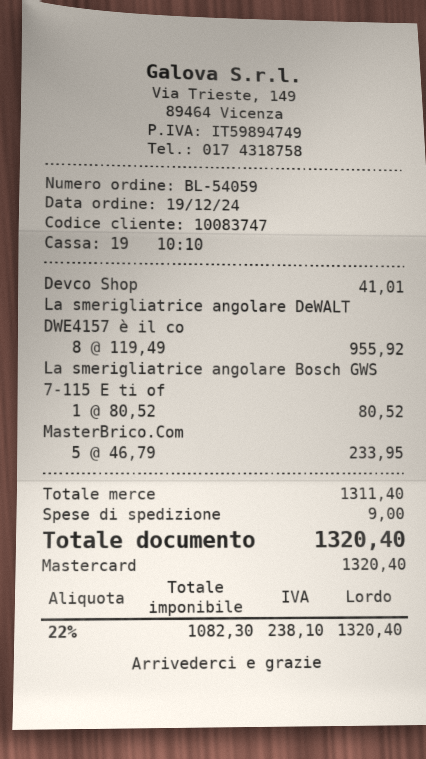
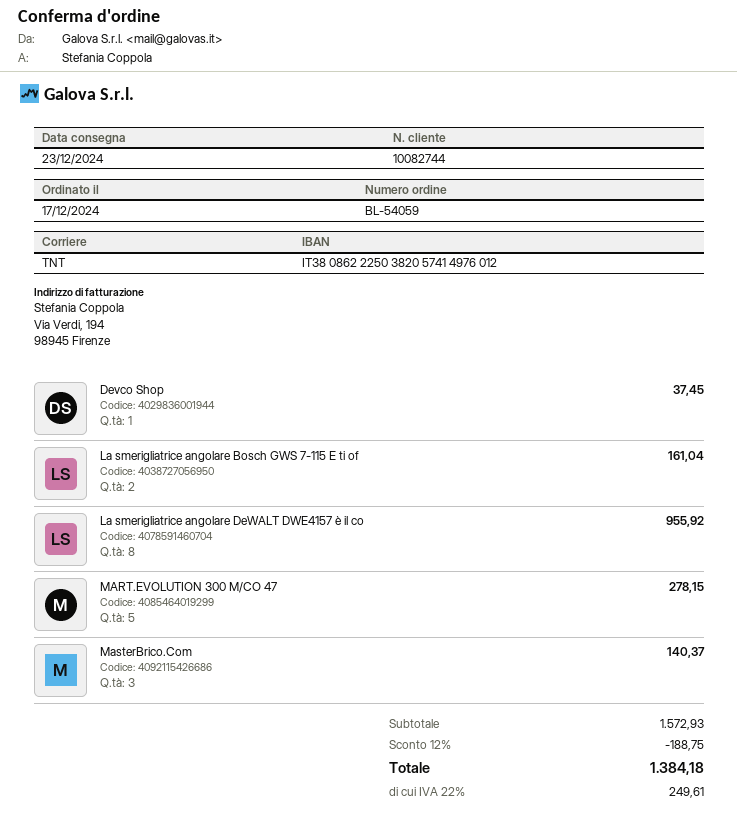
order date: 2024-12-19 -> 2024-12-17
customer number: 10083747 -> 10082744
Devco Shop: 1 for 41.01 -> 1 for 37.45
La smerigliatrice angolare Bosch GWS 7-115 E ti of: 1 for 80.52 -> 2 for 161.04
MasterBrico.Com: 5 for 233.95 -> 3 for 140.37
MART.EVOLUTION 300 M/CO 47: none -> 5 for 278.15
subtotal: 1311.40 -> 1572.93
discount: none -> 12% = 188.75
shipping: 9.00 -> none
tax: 22% = 238.10 -> 22% = 249.61
total: 1320.40 -> 1384.18

